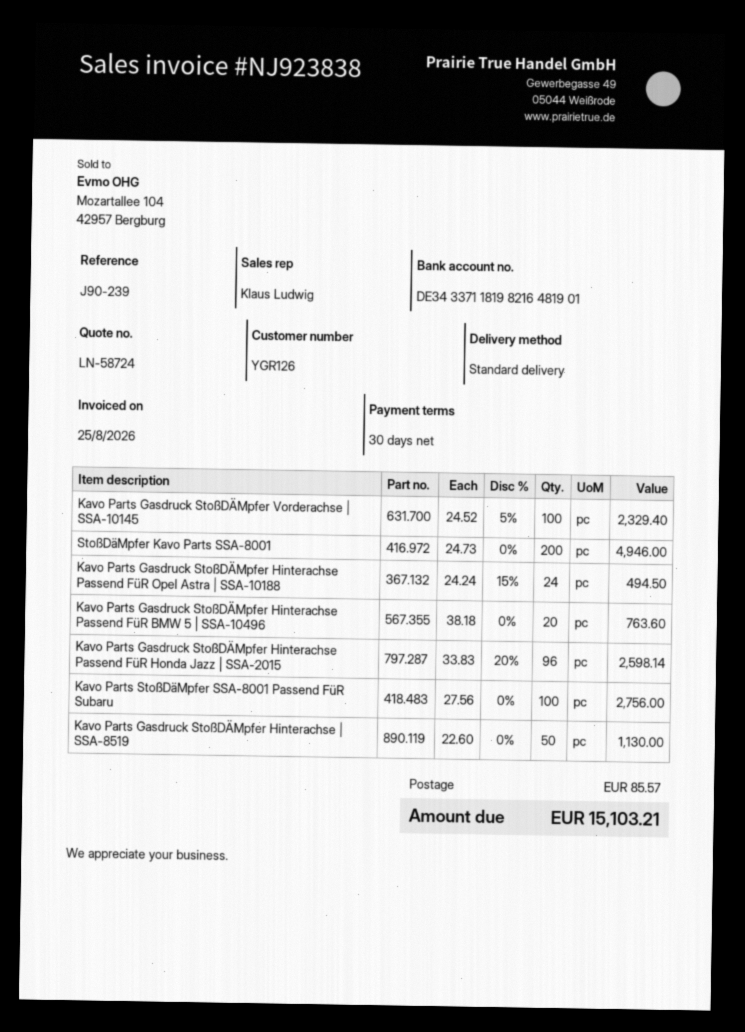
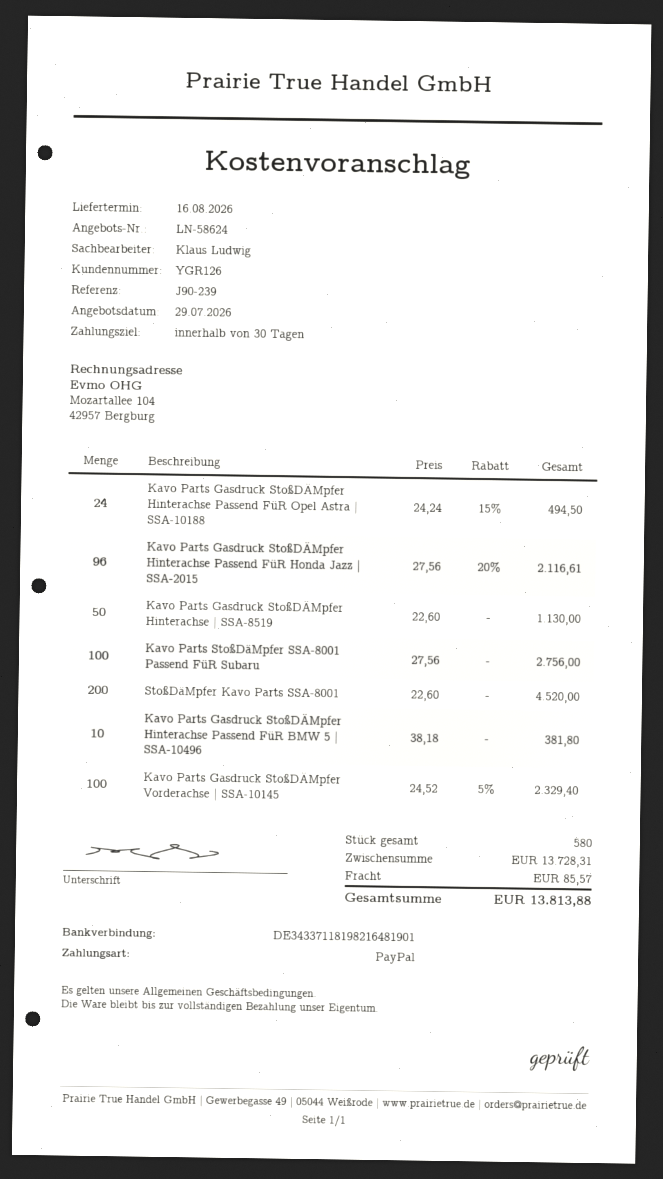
quote number: LN-58724 -> LN-58624
StoßDäMpfer Kavo Parts SSA-8001: 200 x 24.73 = 4946.00 -> 200 x 22.60 = 4520.00
Kavo Parts Gasdruck StoßDÄMpfer Hinterachse Passend FüR BMW 5 | SSA-10496: 20 x 38.18 = 763.60 -> 10 x 38.18 = 381.80
Kavo Parts Gasdruck StoßDÄMpfer Hinterachse Passend FüR Honda Jazz | SSA-2015: 96 x 33.83 - 20% = 2598.14 -> 96 x 27.56 - 20% = 2116.61
total: 15103.21 -> 13813.88

